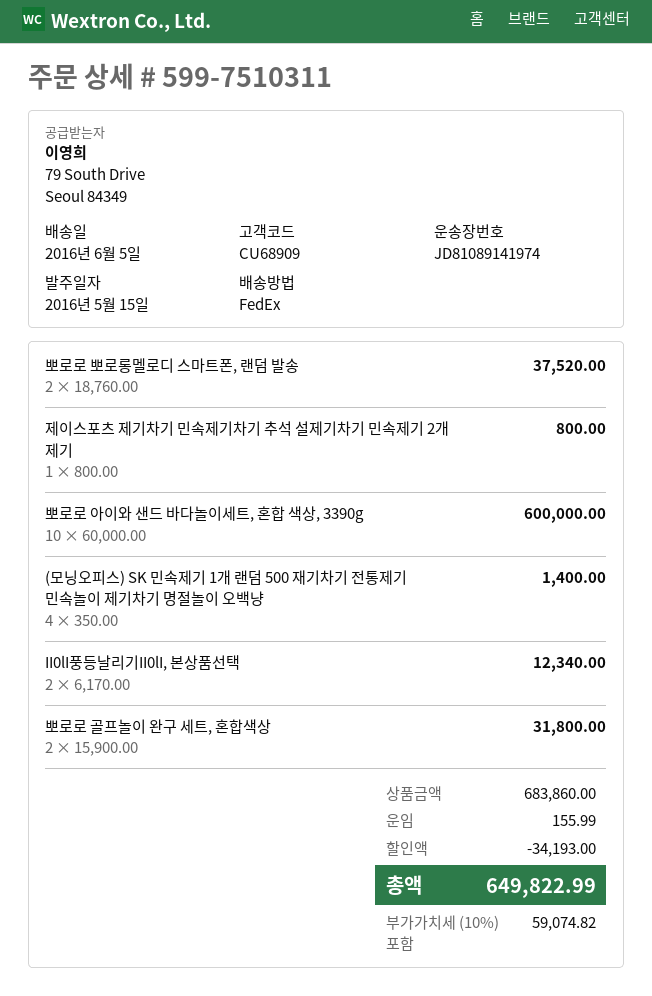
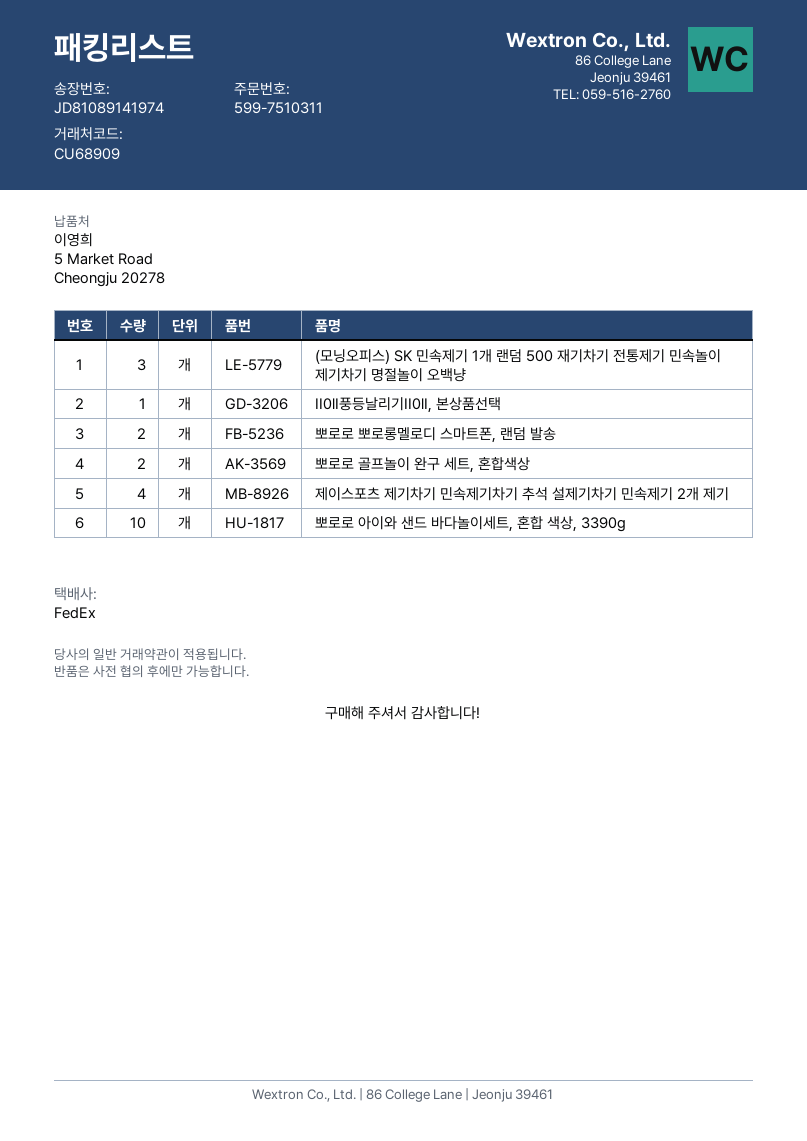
제이스포츠 제기차기 민속제기차기 추석 설제기차기 민속제기 2개 제기: 1 -> 4
(모닝오피스) SK 민속제기 1개 랜덤 500 재기차기 전통제기 민속놀이 제기차기 명절놀이 오백냥: 4 -> 3
II0lI풍등날리기II0lI, 본상품선택: 2 -> 1

